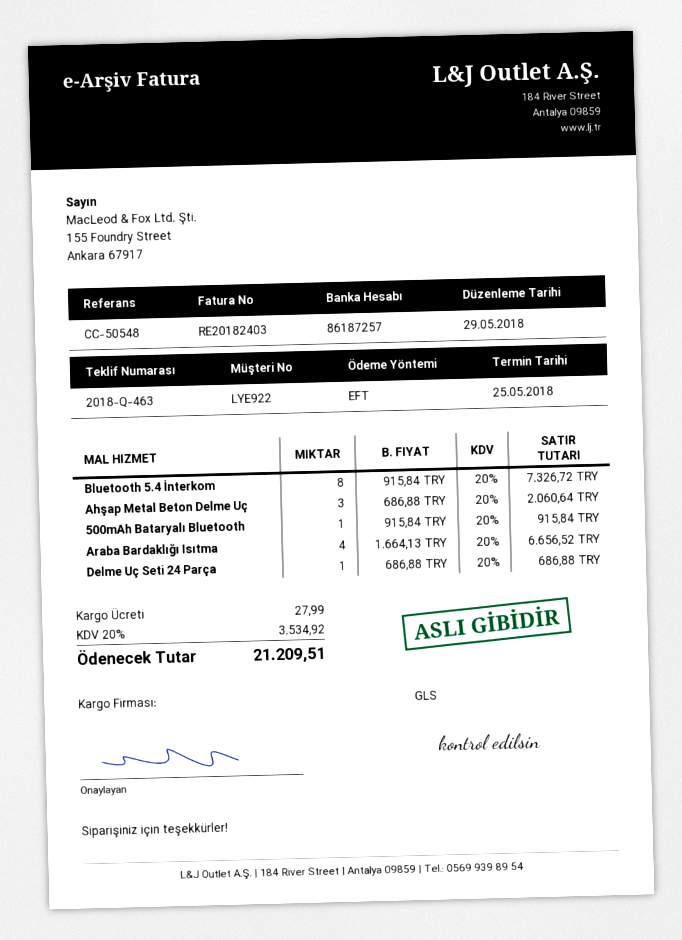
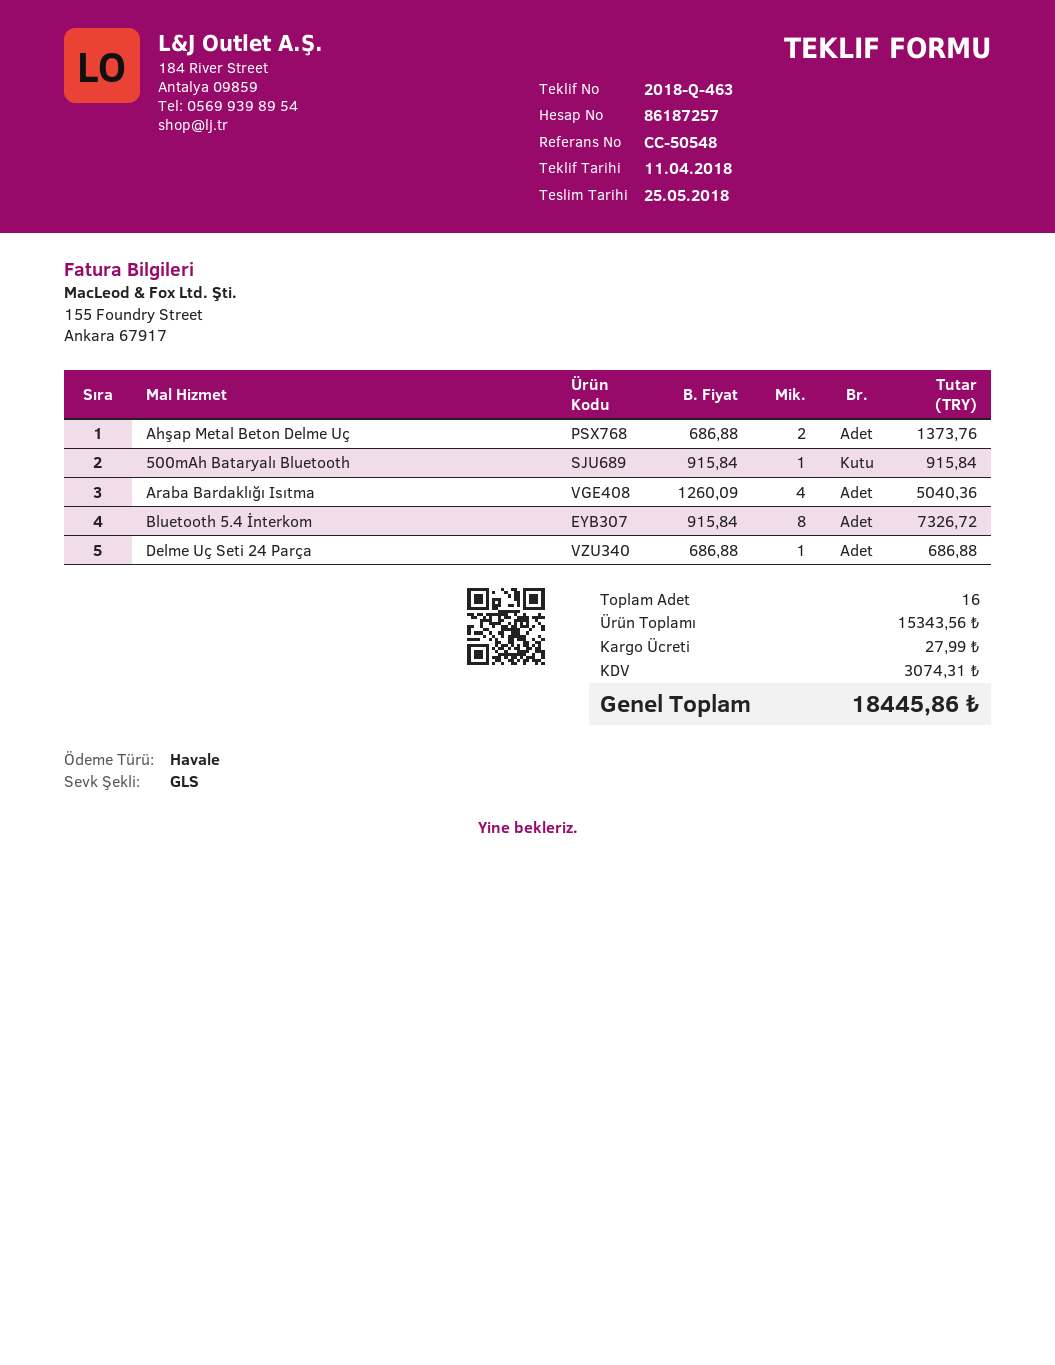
Ahşap Metal Beton Delme Uç: 3 x 686.88 = 2060.64 -> 2 x 686.88 = 1373.76
Araba Bardaklığı Isıtma: 4 x 1664.13 = 6656.52 -> 4 x 1260.09 = 5040.36
tax: 3534.92 -> 3074.31
total: 21209.51 -> 18445.86

